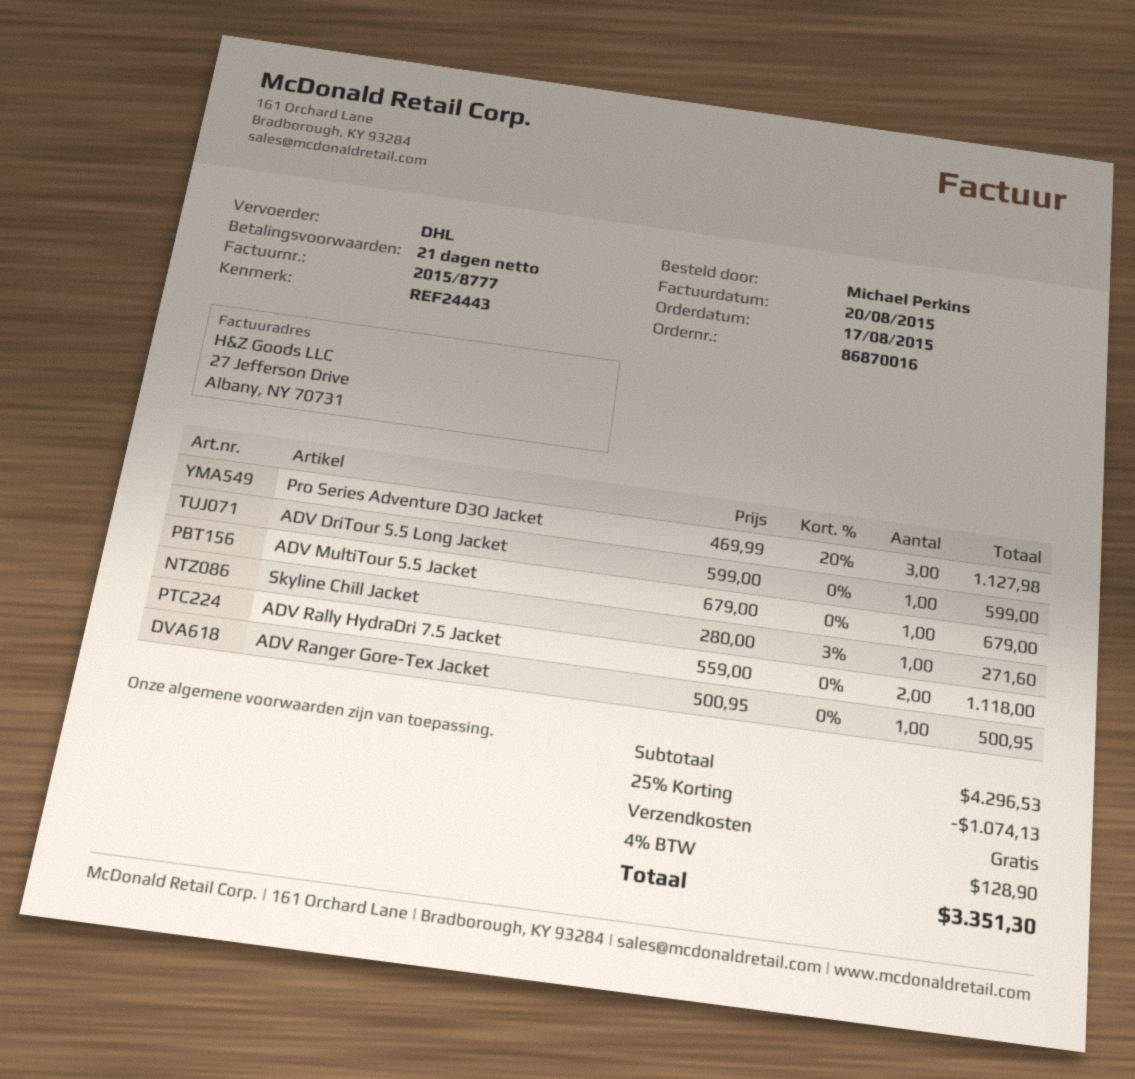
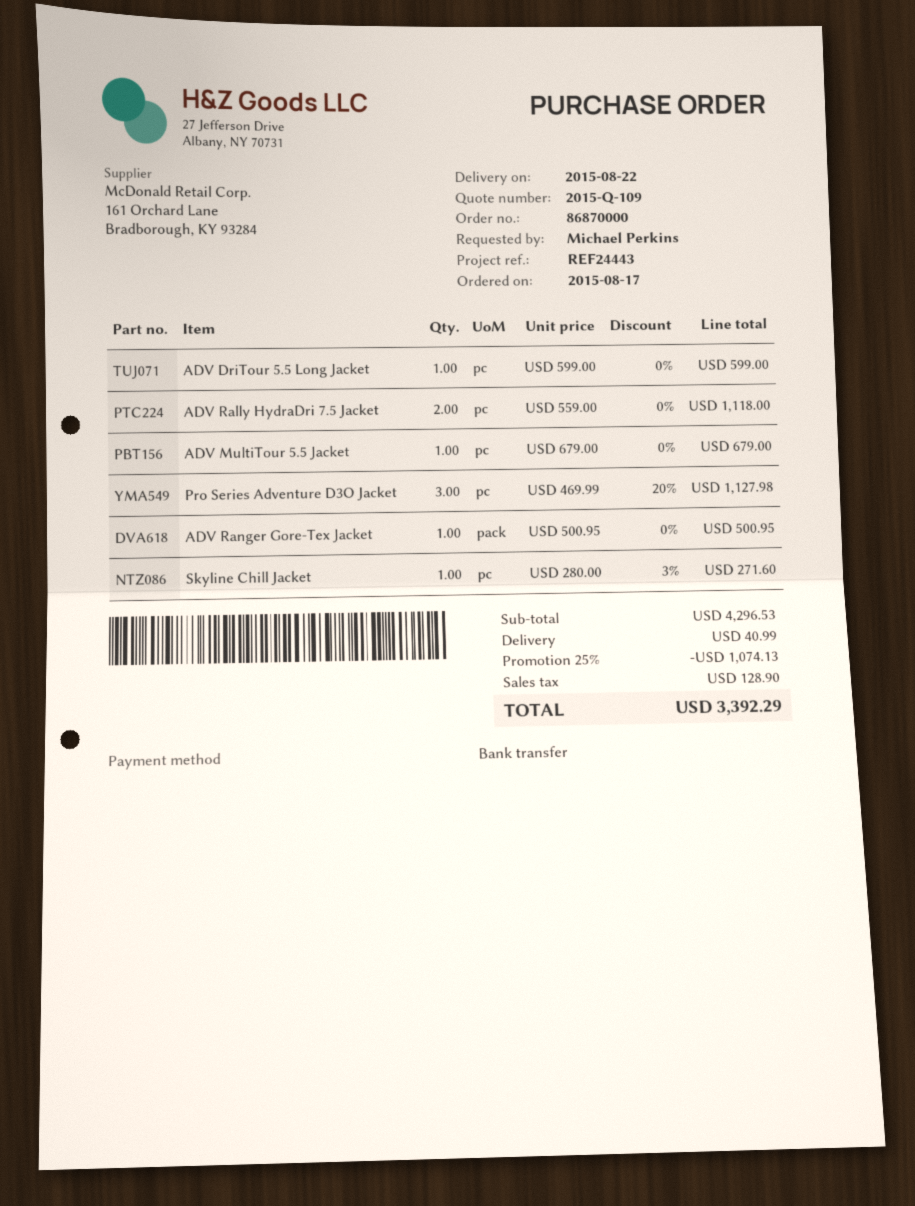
order number: 86870016 -> 86870000
shipping: 0.00 -> 40.99
total: 3351.30 -> 3392.29

